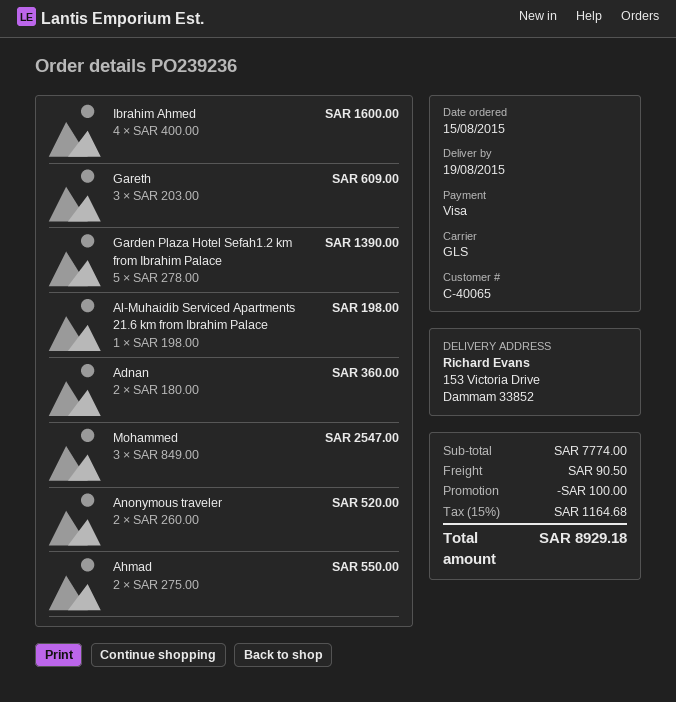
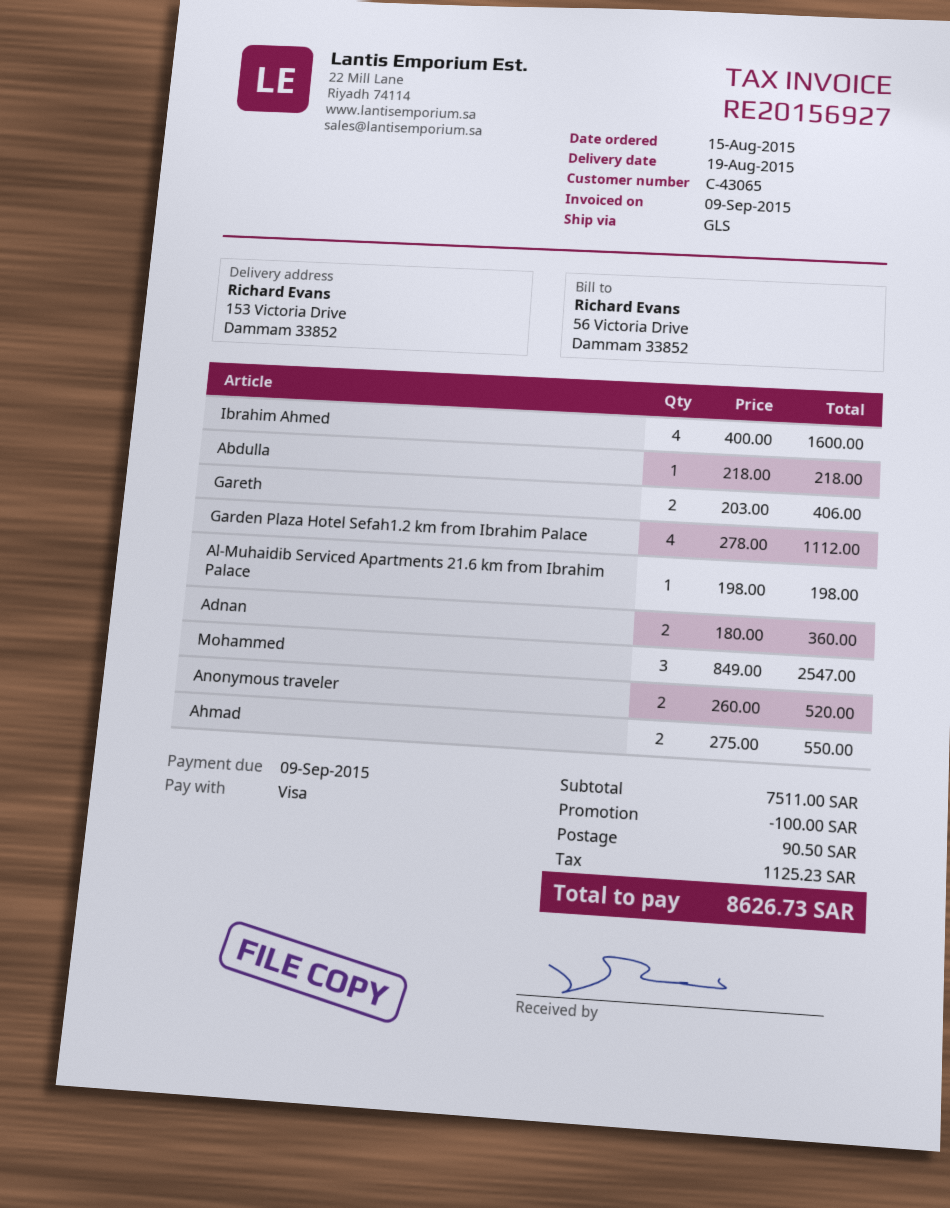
customer number: C-40065 -> C-43065
Gareth: 3 x 203.00 = 609.00 -> 2 x 203.00 = 406.00
Garden Plaza Hotel Sefah1.2 km from Ibrahim Palace: 5 x 278.00 = 1390.00 -> 4 x 278.00 = 1112.00
Abdulla: none -> 1 x 218.00 = 218.00
subtotal: 7774.00 -> 7511.00
tax: 1164.68 -> 1125.23
total: 8929.18 -> 8626.73

